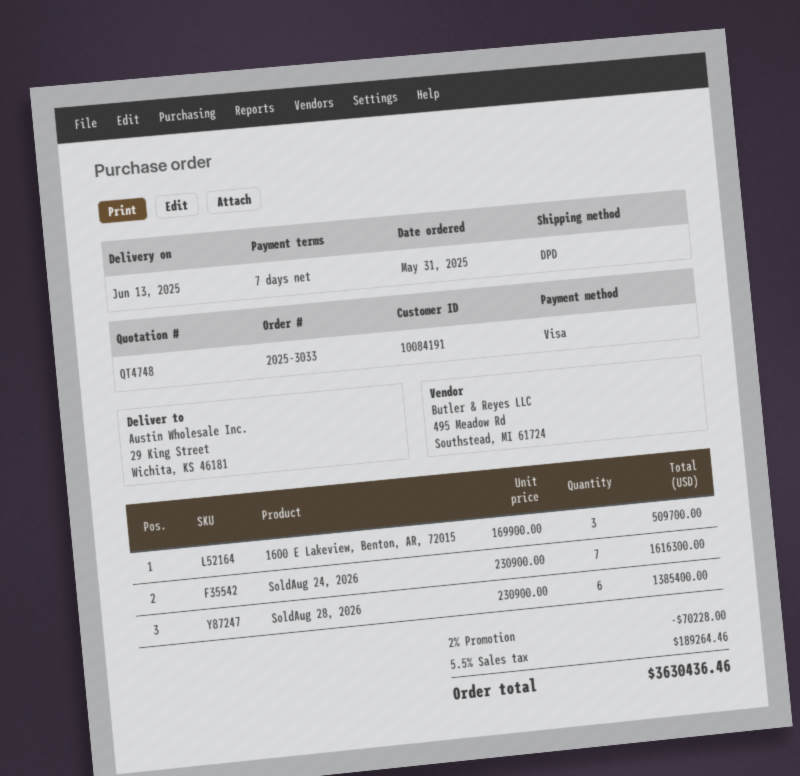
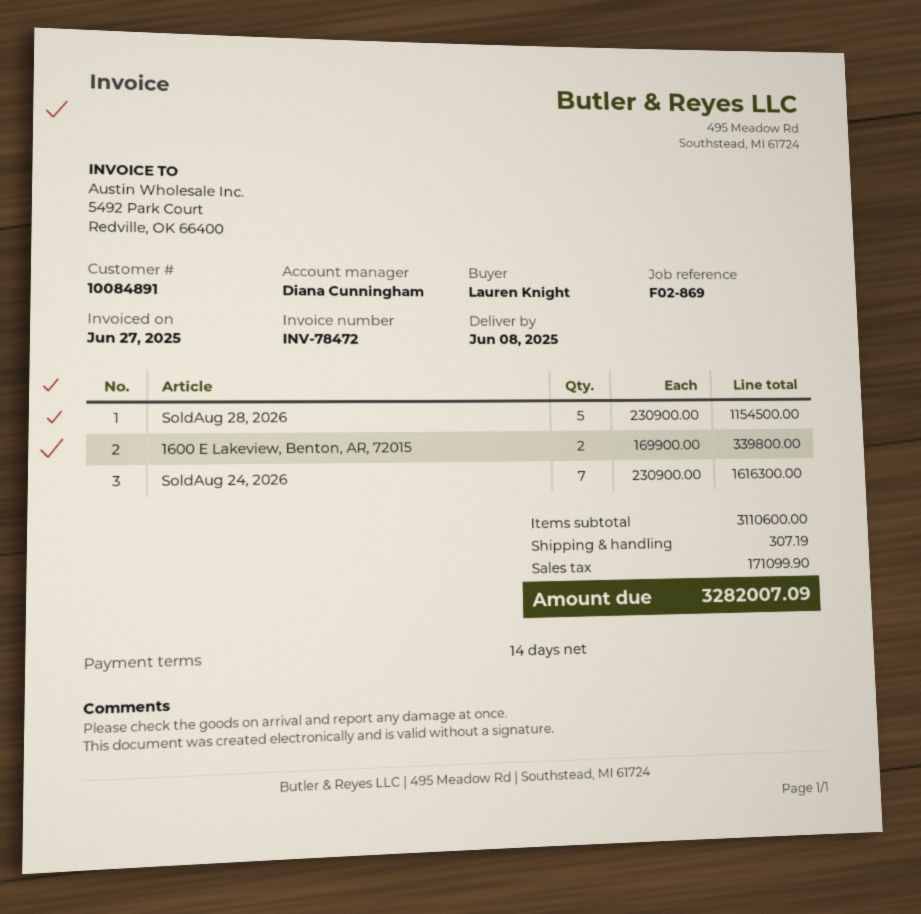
delivery date: 2025-06-13 -> 2025-06-08
payment terms: 7 days -> 14 days
customer number: 10084191 -> 10084891
1600 E Lakeview, Benton, AR, 72015: 3 x 169900.00 = 509700.00 -> 2 x 169900.00 = 339800.00
SoldAug 28, 2026: 6 x 230900.00 = 1385400.00 -> 5 x 230900.00 = 1154500.00
discount: 2% = 70228.00 -> none
shipping: none -> 307.19
tax: 189264.46 -> 171099.90
total: 3630436.46 -> 3282007.09

